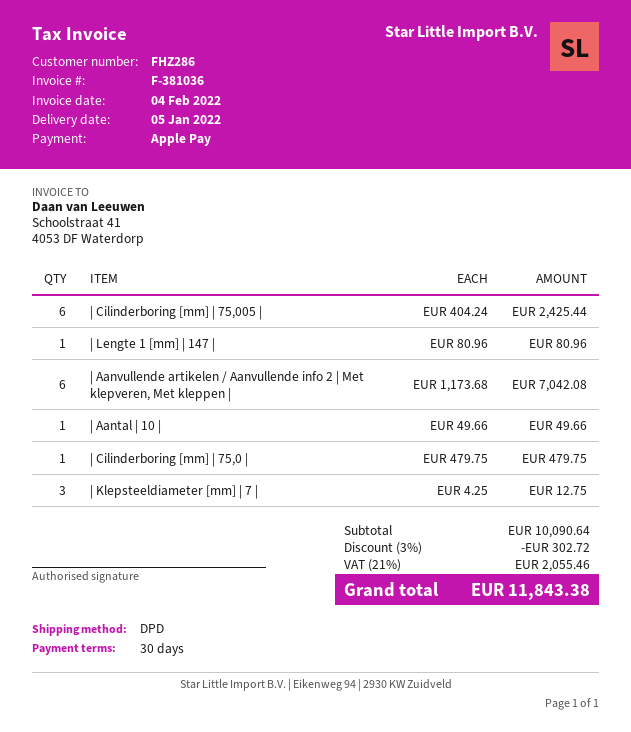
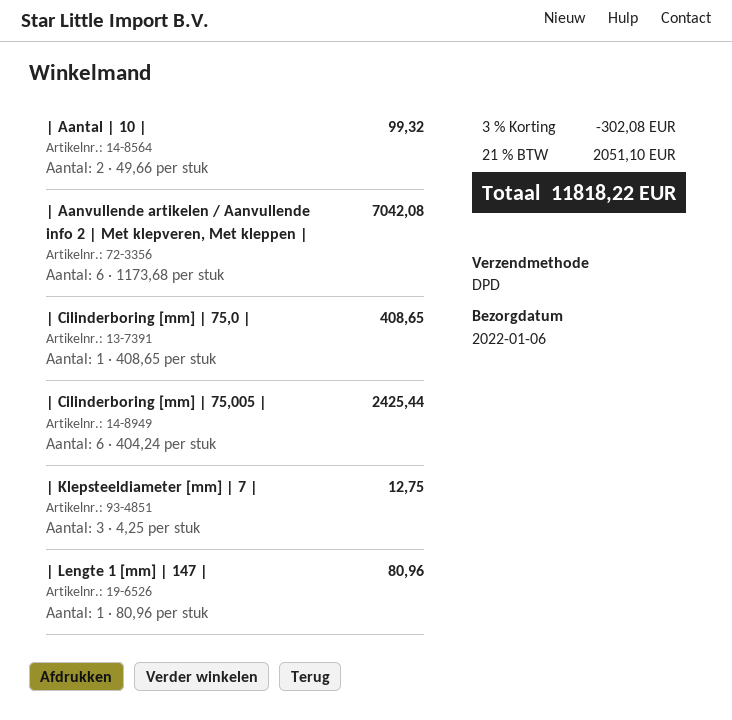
delivery date: 2022-01-05 -> 2022-01-06
| Aantal | 10 |: 1 x 49.66 = 49.66 -> 2 x 49.66 = 99.32
| Cilinderboring [mm] | 75,0 |: 1 x 479.75 = 479.75 -> 1 x 408.65 = 408.65
discount: 3% = 302.72 -> 3% = 302.08
tax: 21% = 2055.46 -> 21% = 2051.10
total: 11843.38 -> 11818.22

